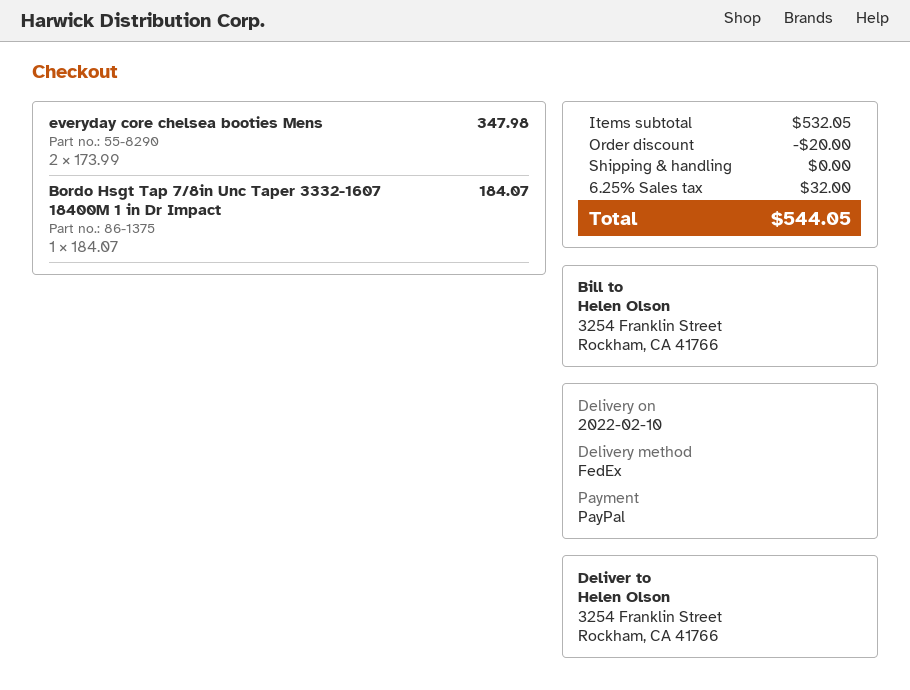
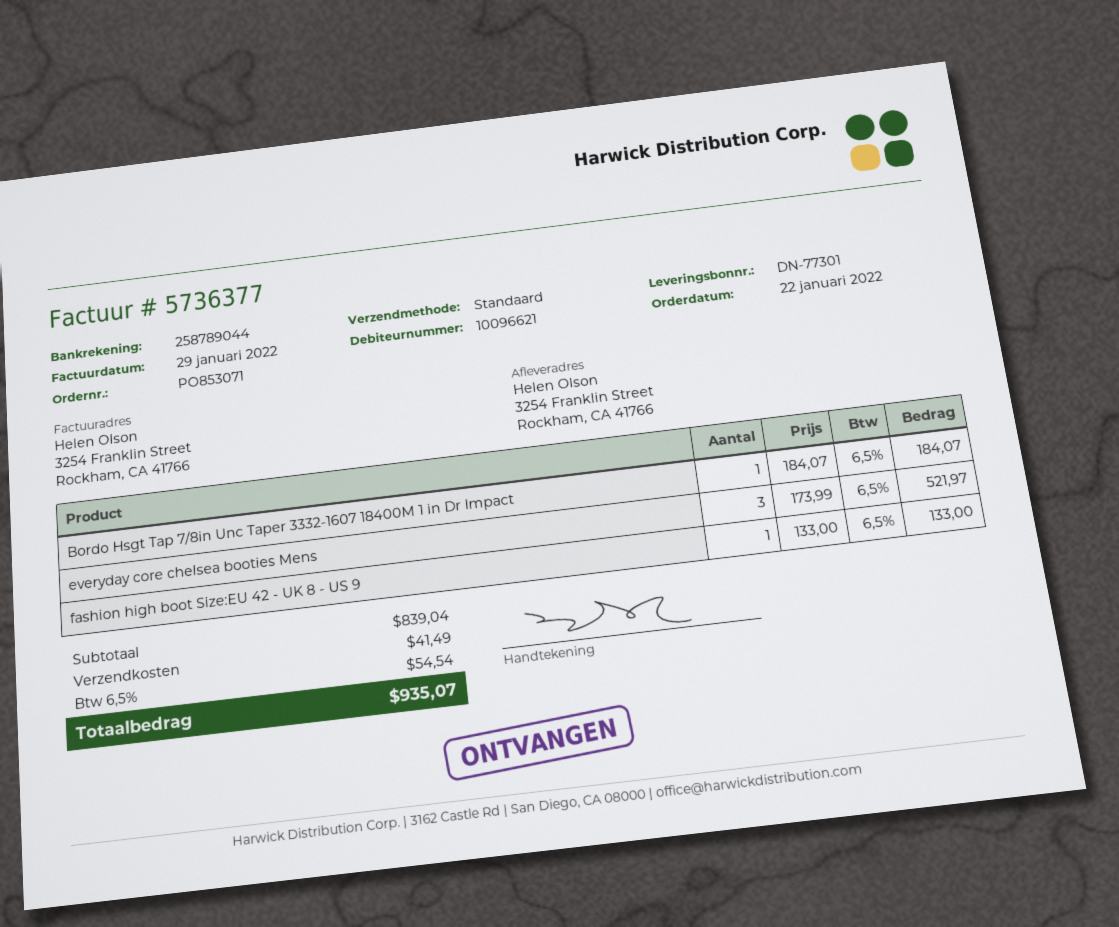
shipping method: FedEx -> standard
everyday core chelsea booties Mens: 2 x 173.99 = 347.98 -> 3 x 173.99 = 521.97
fashion high boot Size:EU 42 - UK 8 - US 9: none -> 1 x 133.00 = 133.00
subtotal: 532.05 -> 839.04
discount: 20.00 -> none
shipping: 0.00 -> 41.49
tax: 6.25% = 32.00 -> 6.5% = 54.54
total: 544.05 -> 935.07

